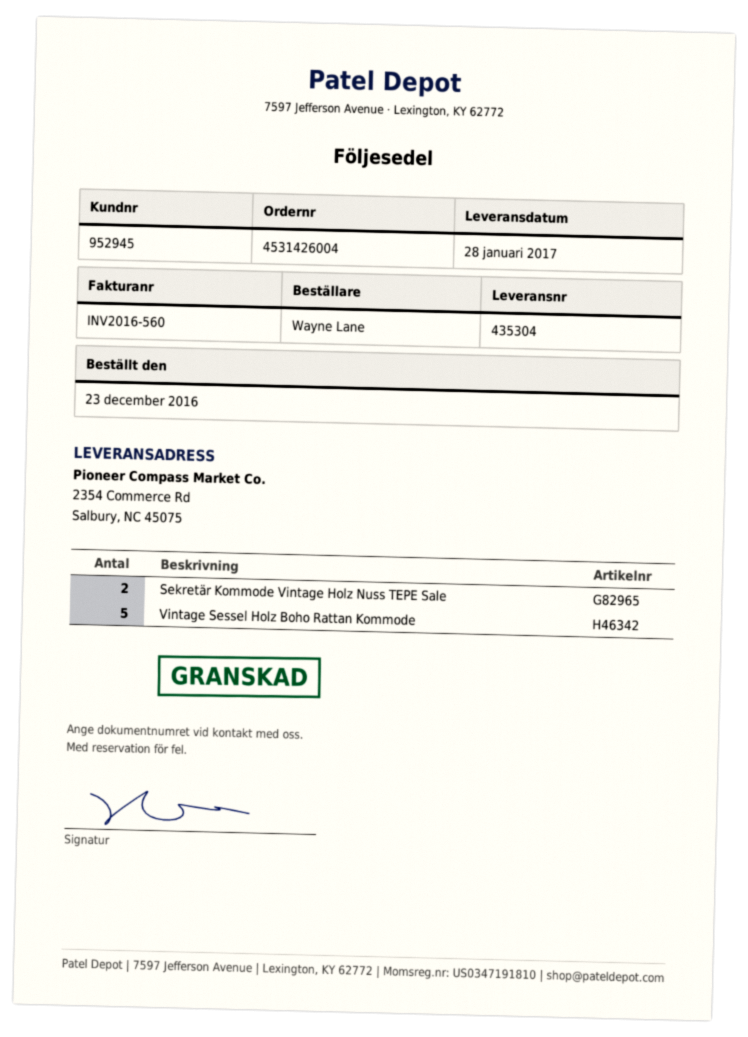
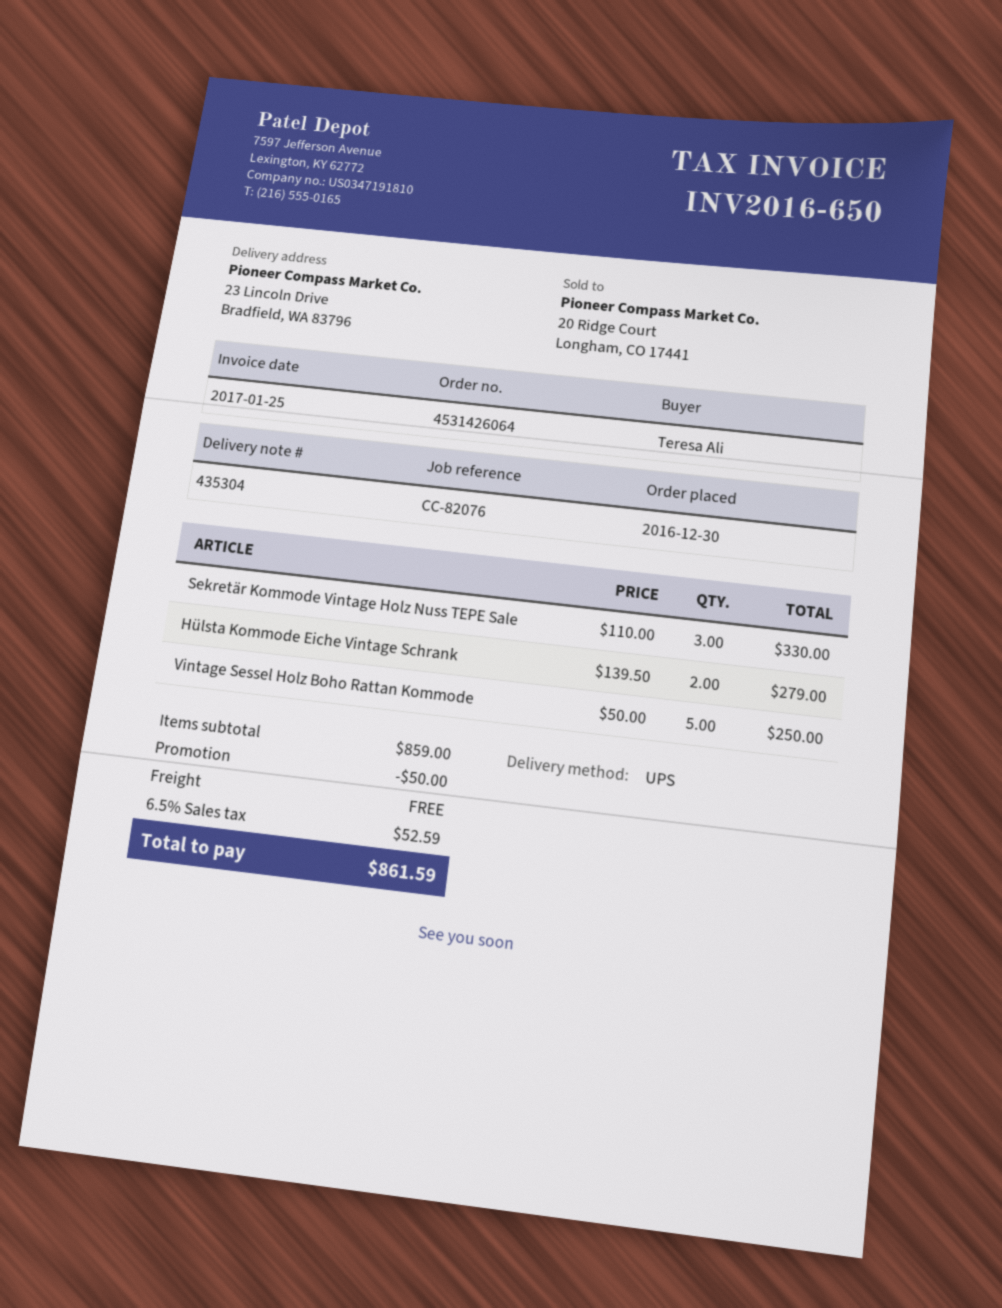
order number: 4531426004 -> 4531426064
order date: 2016-12-23 -> 2016-12-30
invoice number: INV2016-560 -> INV2016-650
ordered by: Wayne Lane -> Teresa Ali
ship to: 2354 Commerce Rd, Salbury, NC 45075 -> 23 Lincoln Drive, Bradfield, WA 83796
Sekretär Kommode Vintage Holz Nuss TEPE Sale: 2 -> 3
Hülsta Kommode Eiche Vintage Schrank: none -> 2

